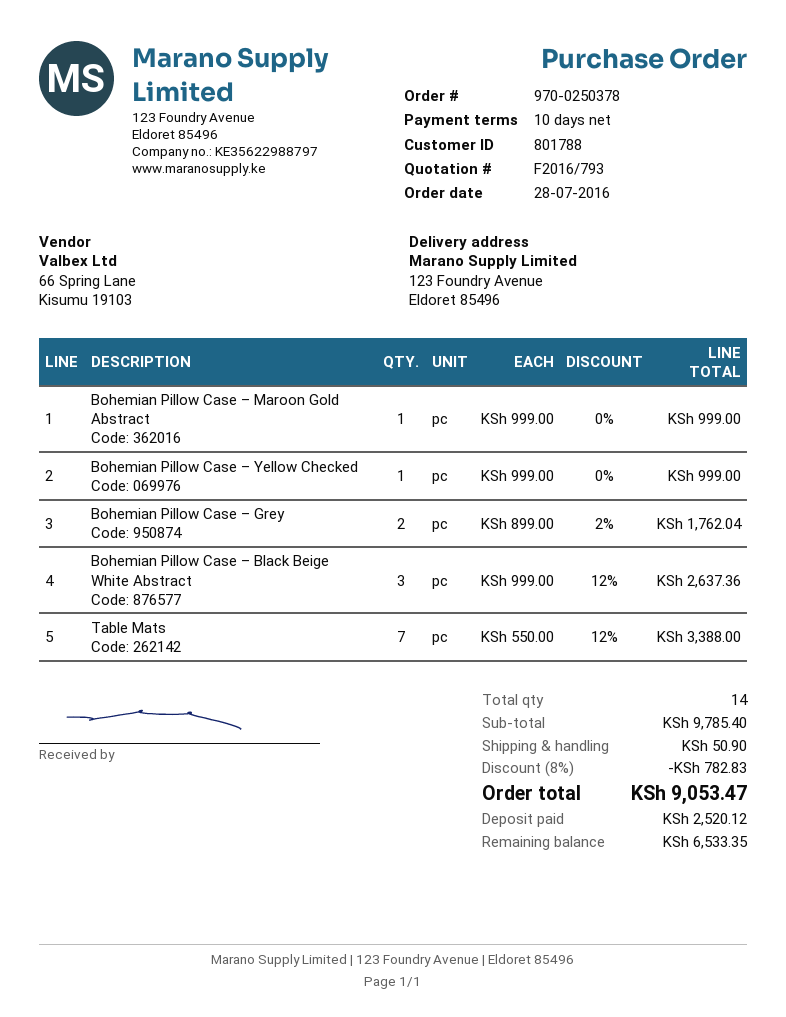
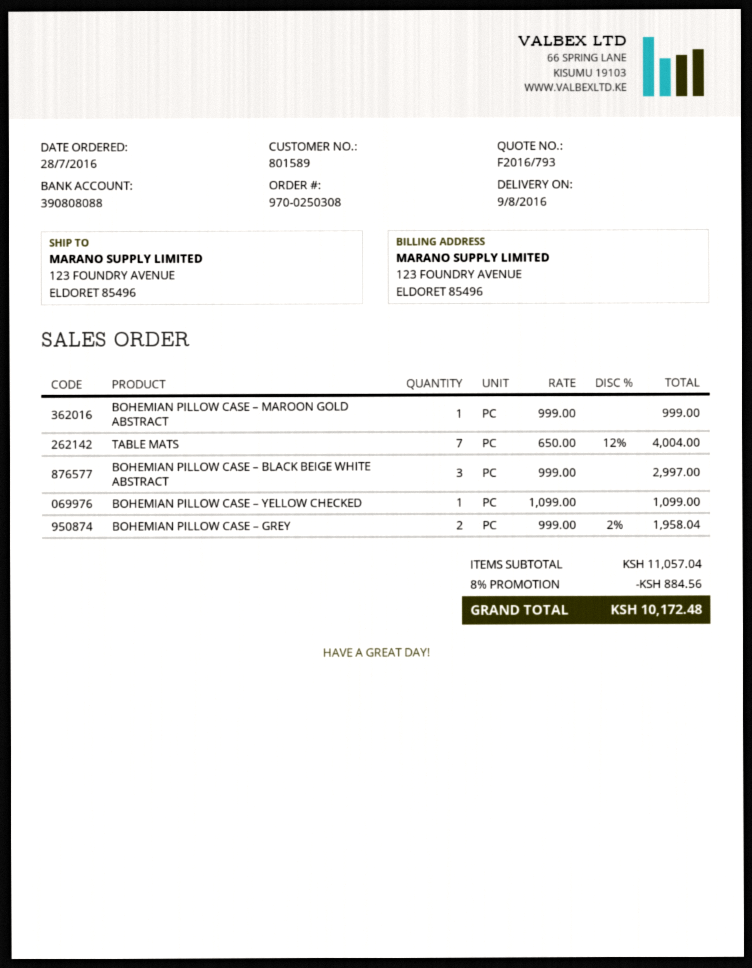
order number: 970-0250378 -> 970-0250308
customer number: 801788 -> 801589
Bohemian Pillow Case – Yellow Checked: 1 x 999.00 = 999.00 -> 1 x 1099.00 = 1099.00
Bohemian Pillow Case – Grey: 2 x 899.00 - 2% = 1762.04 -> 2 x 999.00 - 2% = 1958.04
Bohemian Pillow Case – Black Beige White Abstract: 3 x 999.00 - 12% = 2637.36 -> 3 x 999.00 = 2997.00
Table Mats: 7 x 550.00 - 12% = 3388.00 -> 7 x 650.00 - 12% = 4004.00
subtotal: 9785.40 -> 11057.04
discount: 8% = 782.83 -> 8% = 884.56
shipping: 50.90 -> none
total: 9053.47 -> 10172.48

